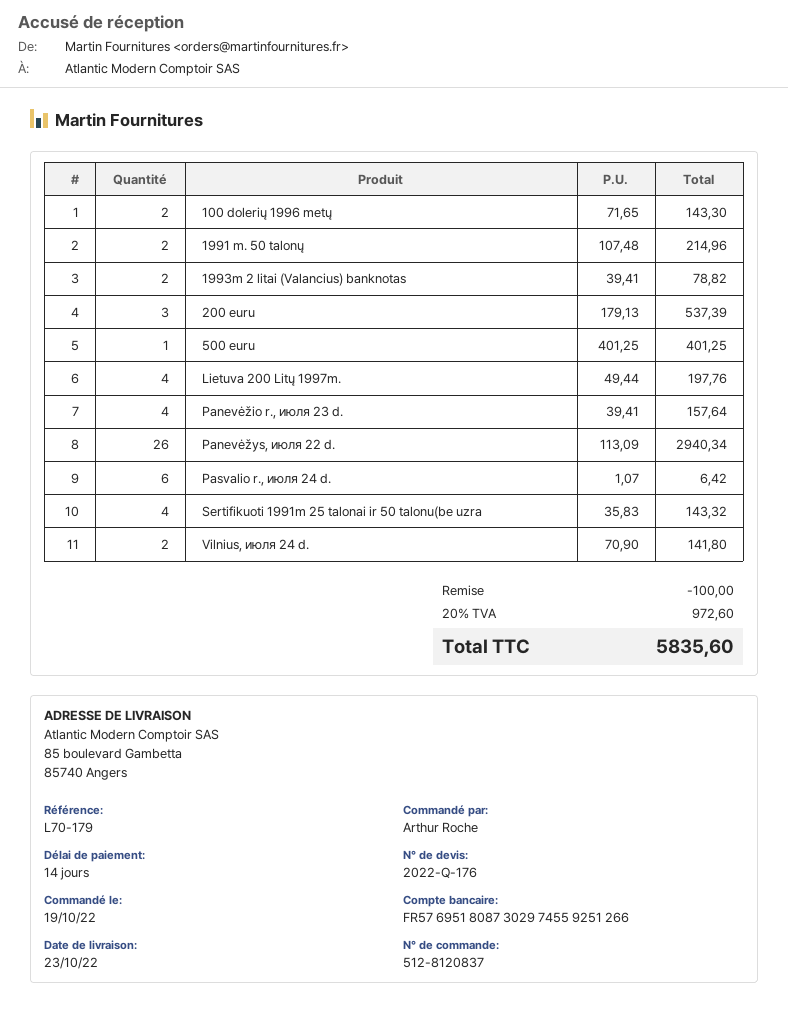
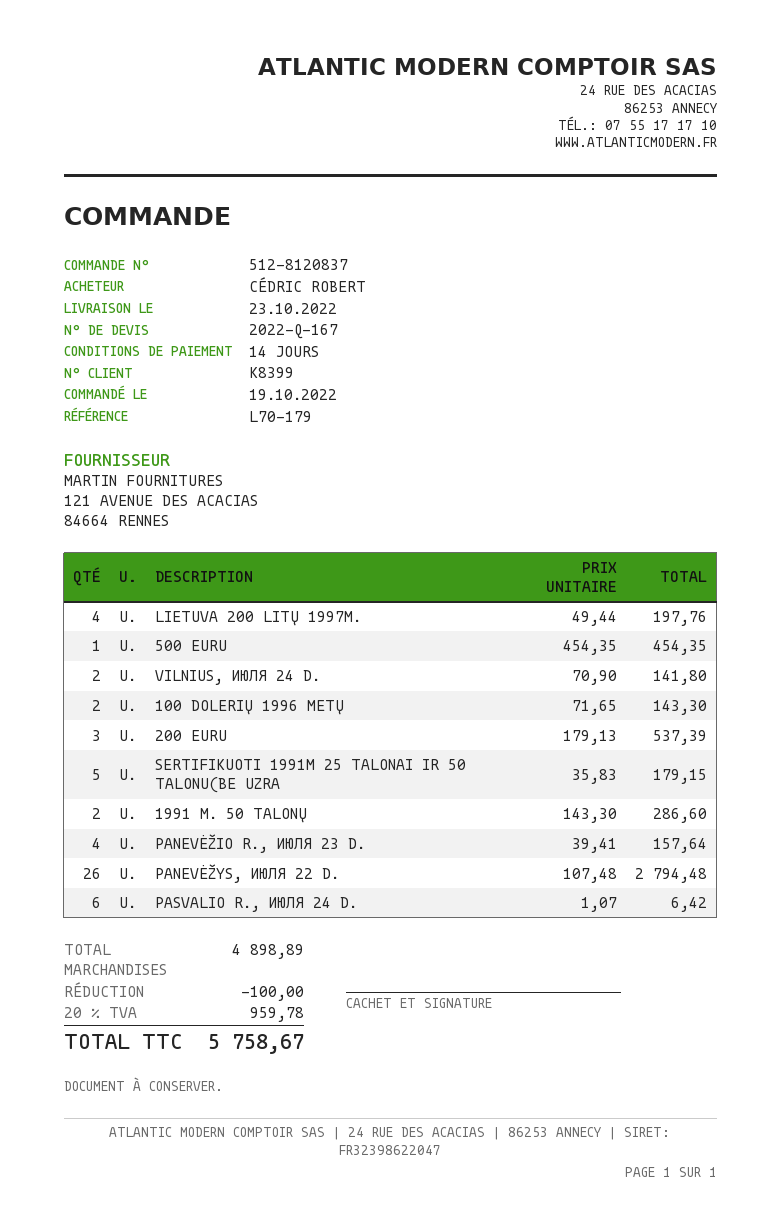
quote number: 2022-Q-176 -> 2022-Q-167
ordered by: Arthur Roche -> CÉDRIC ROBERT
1991 m. 50 talonų: 2 x 107.48 = 214.96 -> 2 x 143.30 = 286.60
1993m 2 litai (Valancius) banknotas: 2 x 39.41 = 78.82 -> none
500 euru: 1 x 401.25 = 401.25 -> 1 x 454.35 = 454.35
Panevėžys, июля 22 d.: 26 x 113.09 = 2940.34 -> 26 x 107.48 = 2794.48
Sertifikuoti 1991m 25 talonai ir 50 talonu(be uzra: 4 x 35.83 = 143.32 -> 5 x 35.83 = 179.15
tax: 20% = 972.60 -> 20% = 959.78
total: 5835.60 -> 5758.67

